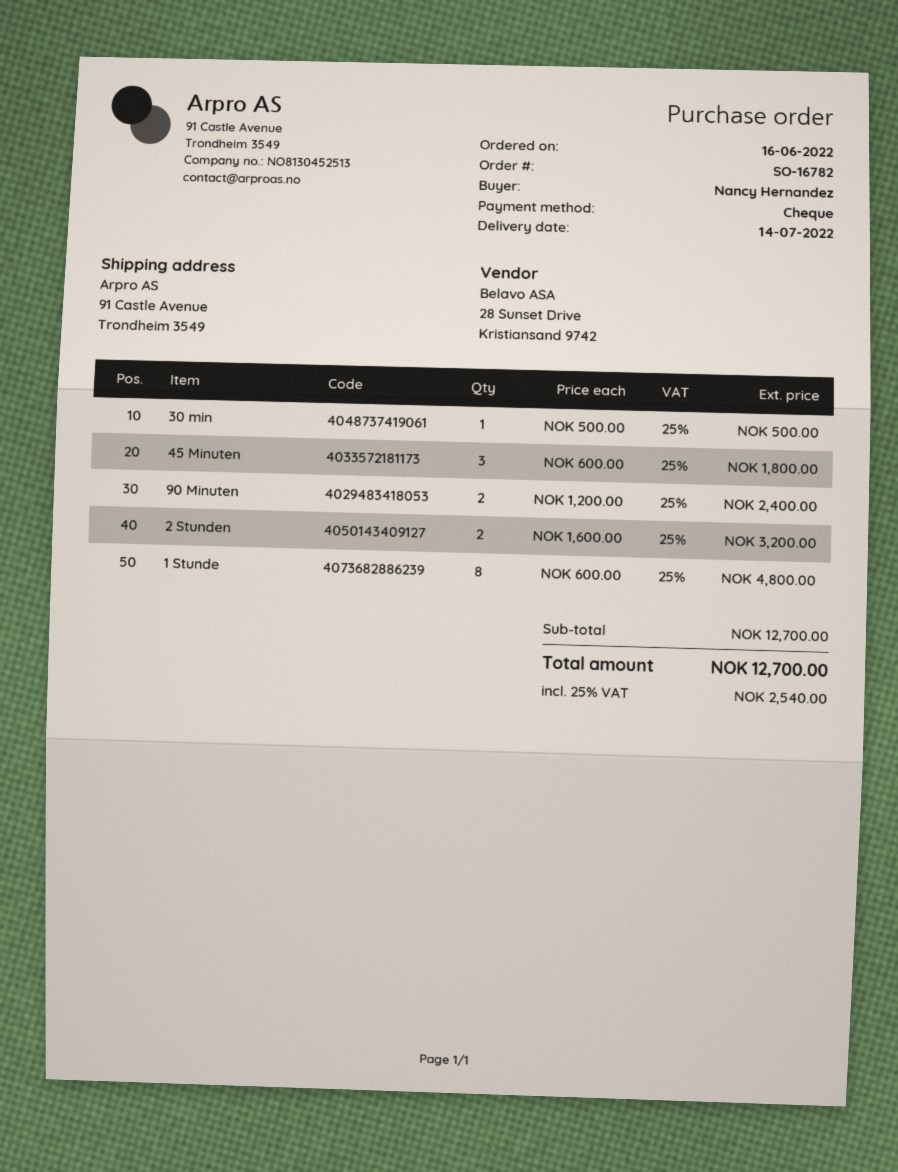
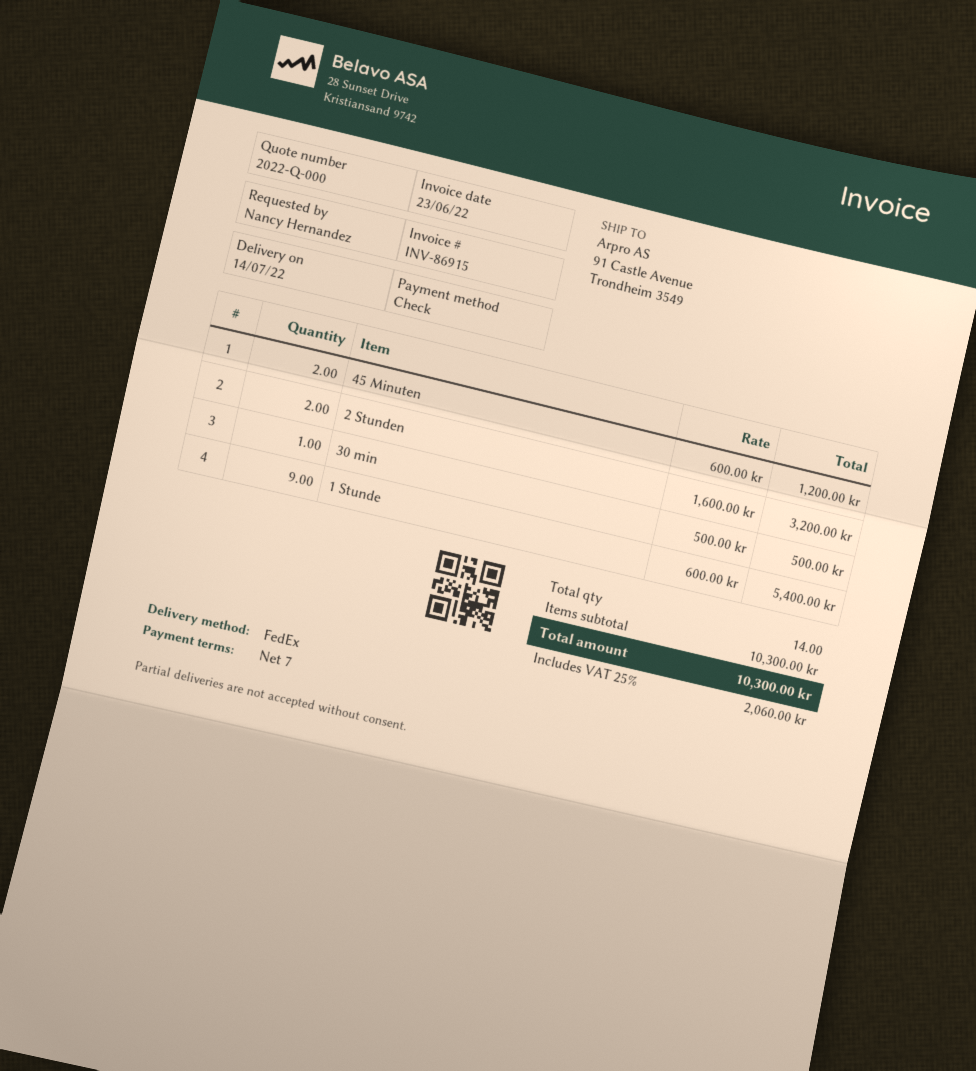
45 Minuten: 3 x 600.00 = 1800.00 -> 2 x 600.00 = 1200.00
90 Minuten: 2 x 1200.00 = 2400.00 -> none
1 Stunde: 8 x 600.00 = 4800.00 -> 9 x 600.00 = 5400.00
subtotal: 12700.00 -> 10300.00
tax: 25% = 2540.00 -> 25% = 2060.00
total: 12700.00 -> 10300.00

